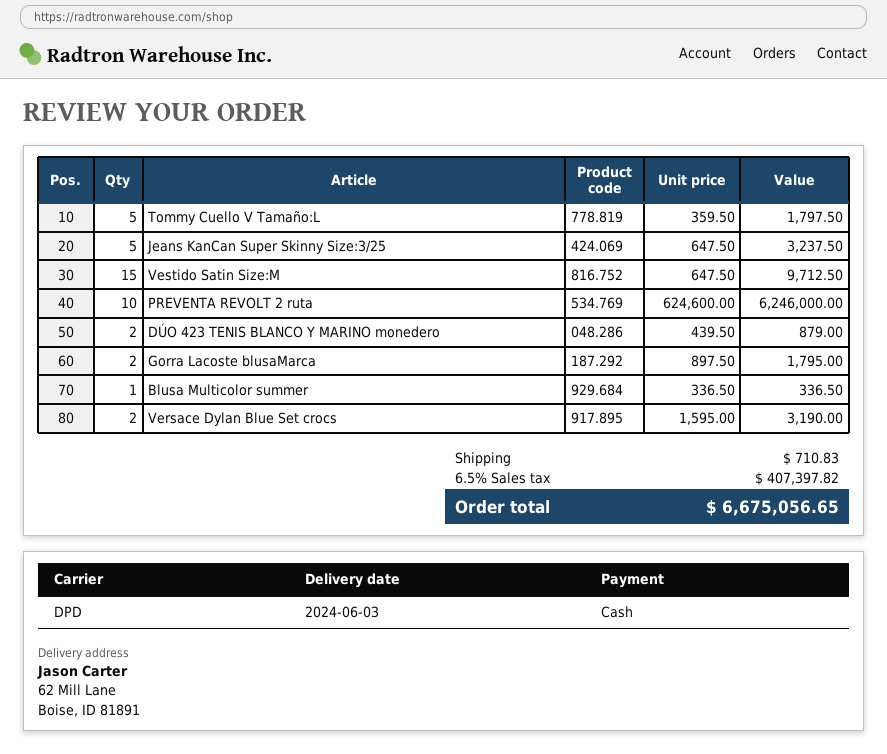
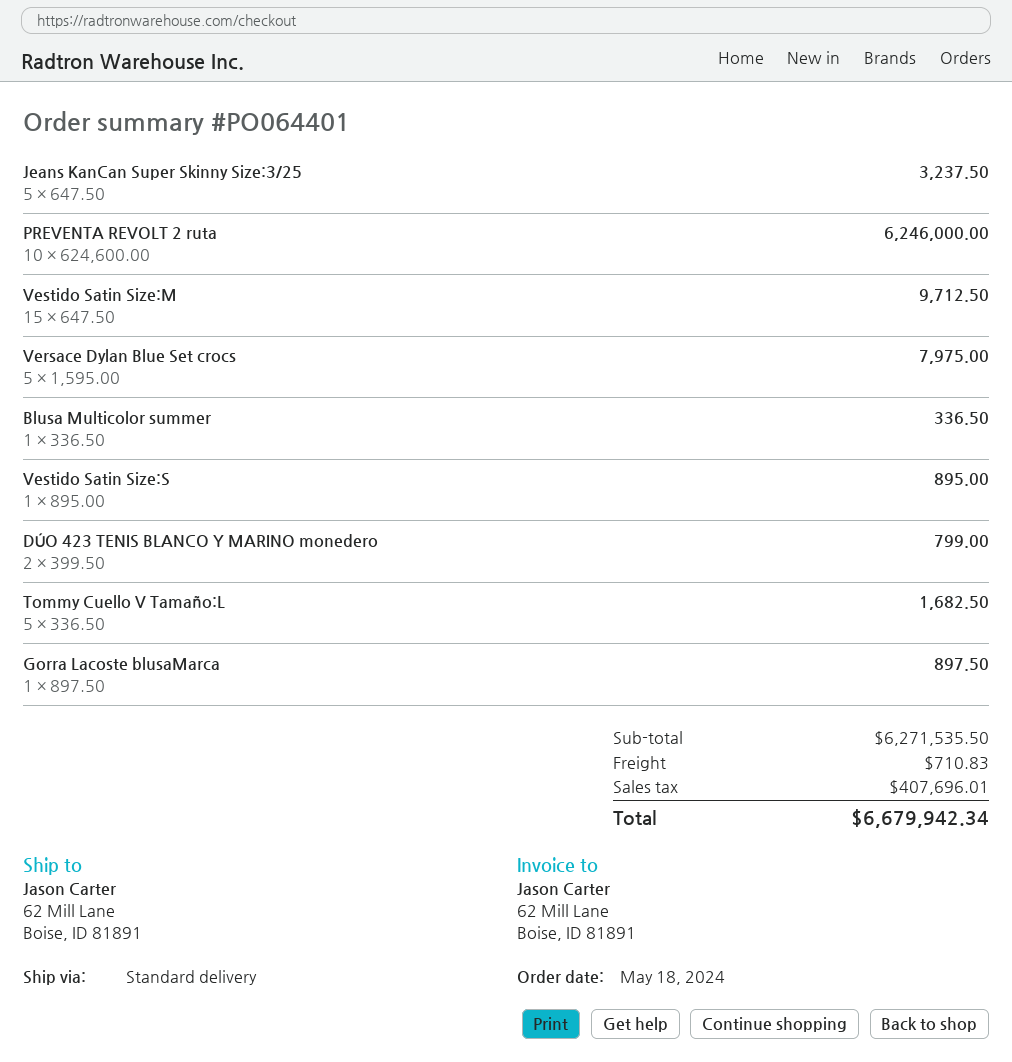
shipping method: DPD -> standard
Tommy Cuello V Tamaño:L: 5 x 359.50 = 1797.50 -> 5 x 336.50 = 1682.50
DÚO 423 TENIS BLANCO Y MARINO monedero: 2 x 439.50 = 879.00 -> 2 x 399.50 = 799.00
Gorra Lacoste blusaMarca: 2 x 897.50 = 1795.00 -> 1 x 897.50 = 897.50
Versace Dylan Blue Set crocs: 2 x 1595.00 = 3190.00 -> 5 x 1595.00 = 7975.00
Vestido Satin Size:S: none -> 1 x 895.00 = 895.00
tax: 407397.82 -> 407696.01
total: 6675056.65 -> 6679942.34

